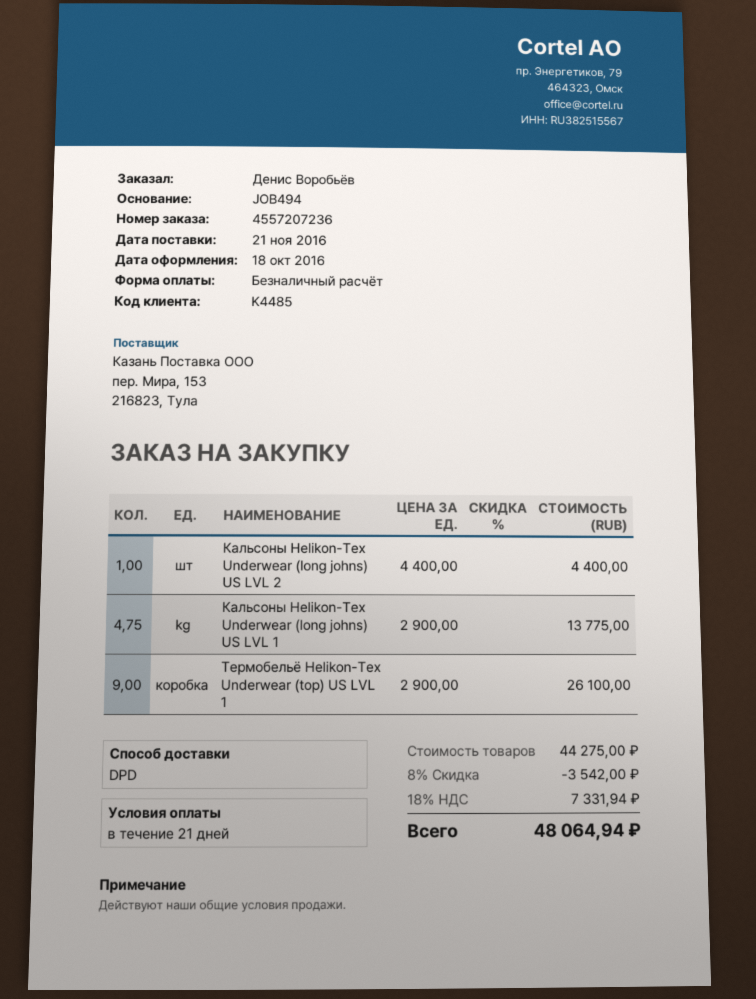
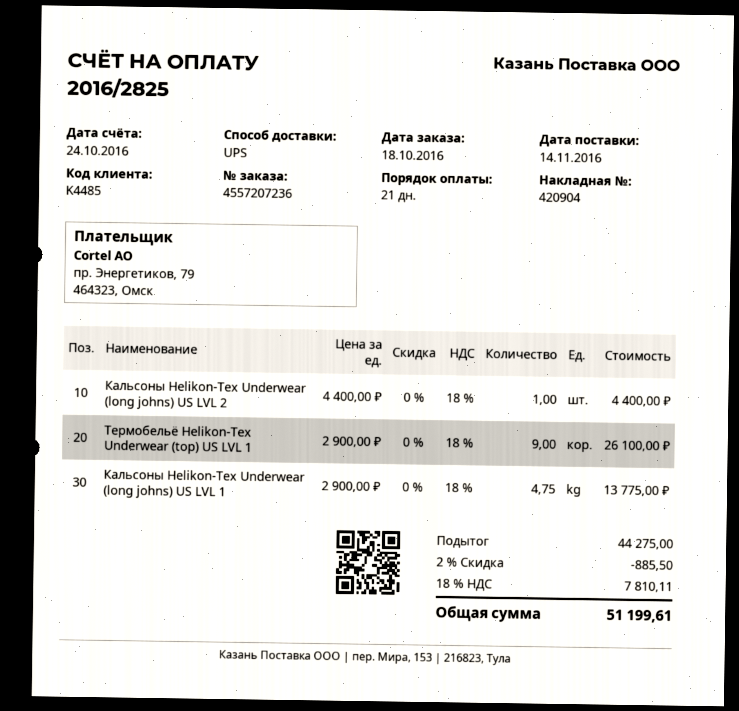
delivery date: 2016-11-21 -> 2016-11-14
shipping method: DPD -> UPS
discount: 8% = 3542.00 -> 2% = 885.50
tax: 18% = 7331.94 -> 18% = 7810.11
total: 48064.94 -> 51199.61

